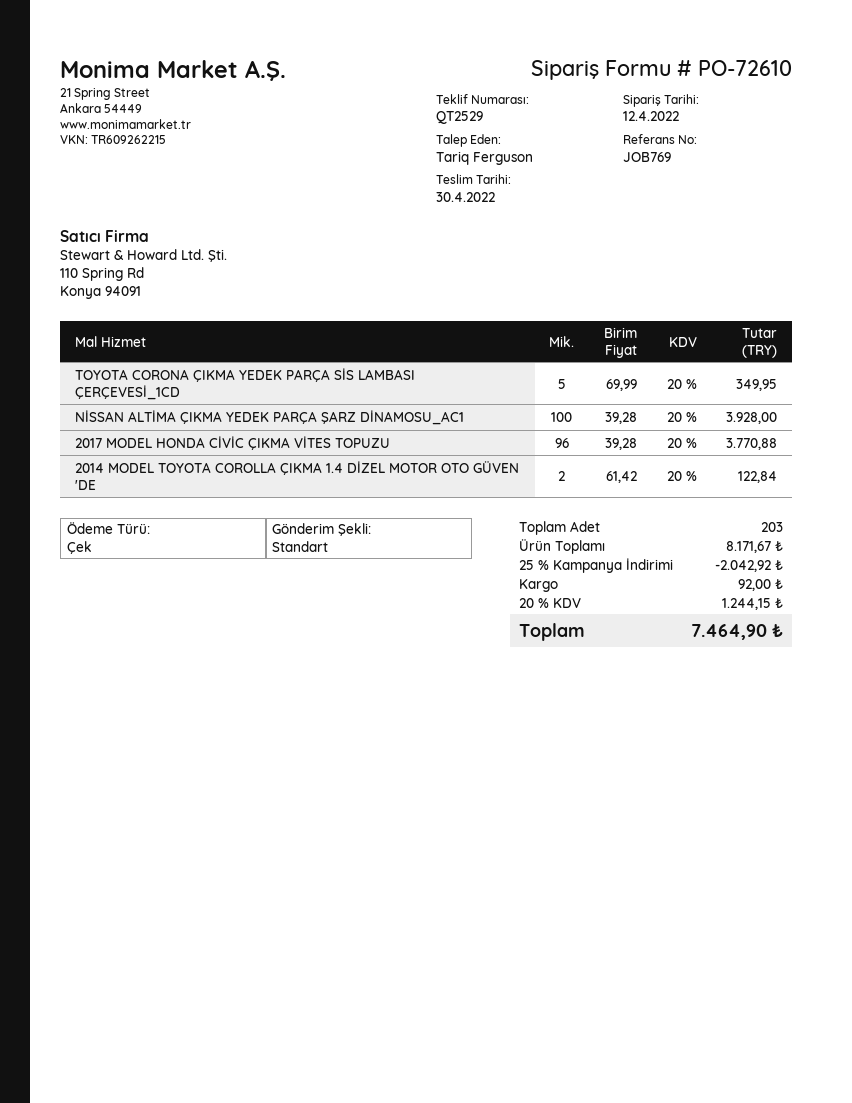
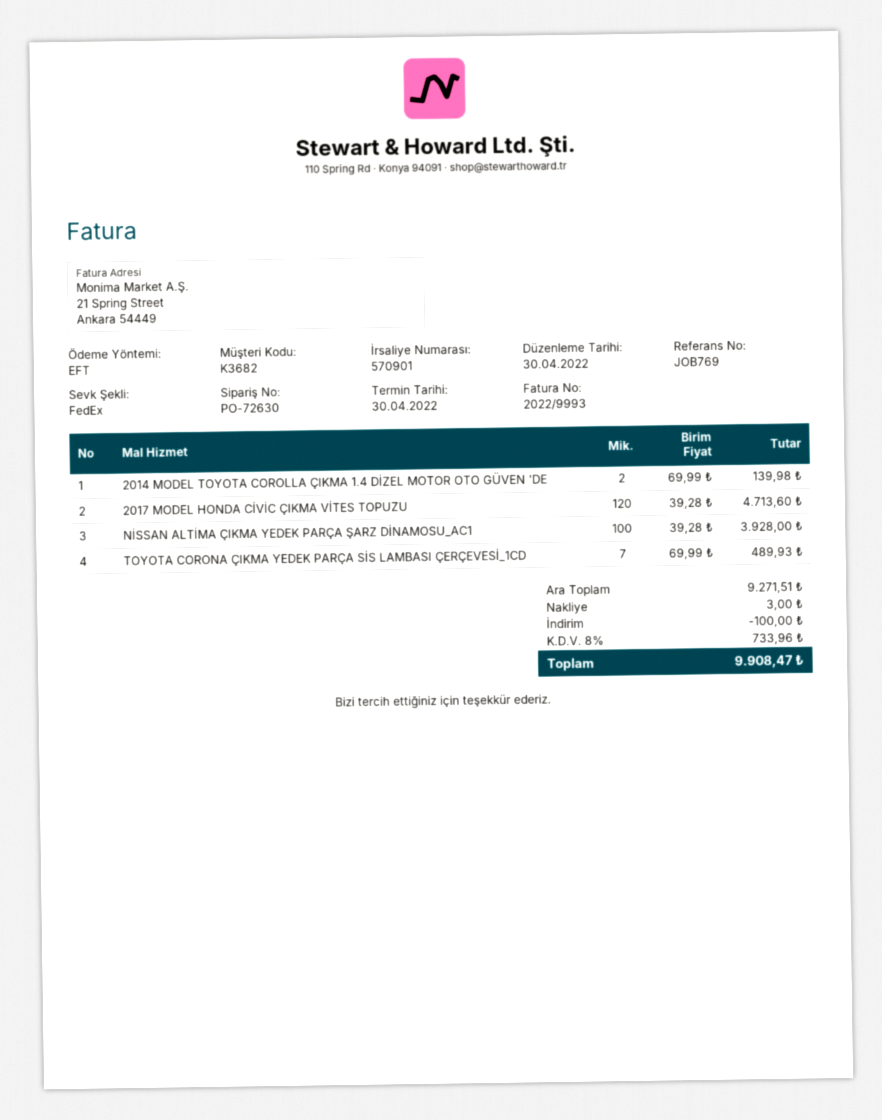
order number: PO-72610 -> PO-72630
payment method: cheque -> bank transfer
shipping method: standard -> FedEx
TOYOTA CORONA ÇIKMA YEDEK PARÇA SİS LAMBASI ÇERÇEVESİ_1CD: 5 x 69.99 = 349.95 -> 7 x 69.99 = 489.93
2017 MODEL HONDA CİVİC ÇIKMA VİTES TOPUZU: 96 x 39.28 = 3770.88 -> 120 x 39.28 = 4713.60
2014 MODEL TOYOTA COROLLA ÇIKMA 1.4 DİZEL MOTOR OTO GÜVEN 'DE: 2 x 61.42 = 122.84 -> 2 x 69.99 = 139.98
subtotal: 8171.67 -> 9271.51
discount: 2042.92 -> 100.00
shipping: 92.00 -> 3.00
tax: 20% = 1244.15 -> 8% = 733.96
total: 7464.90 -> 9908.47

